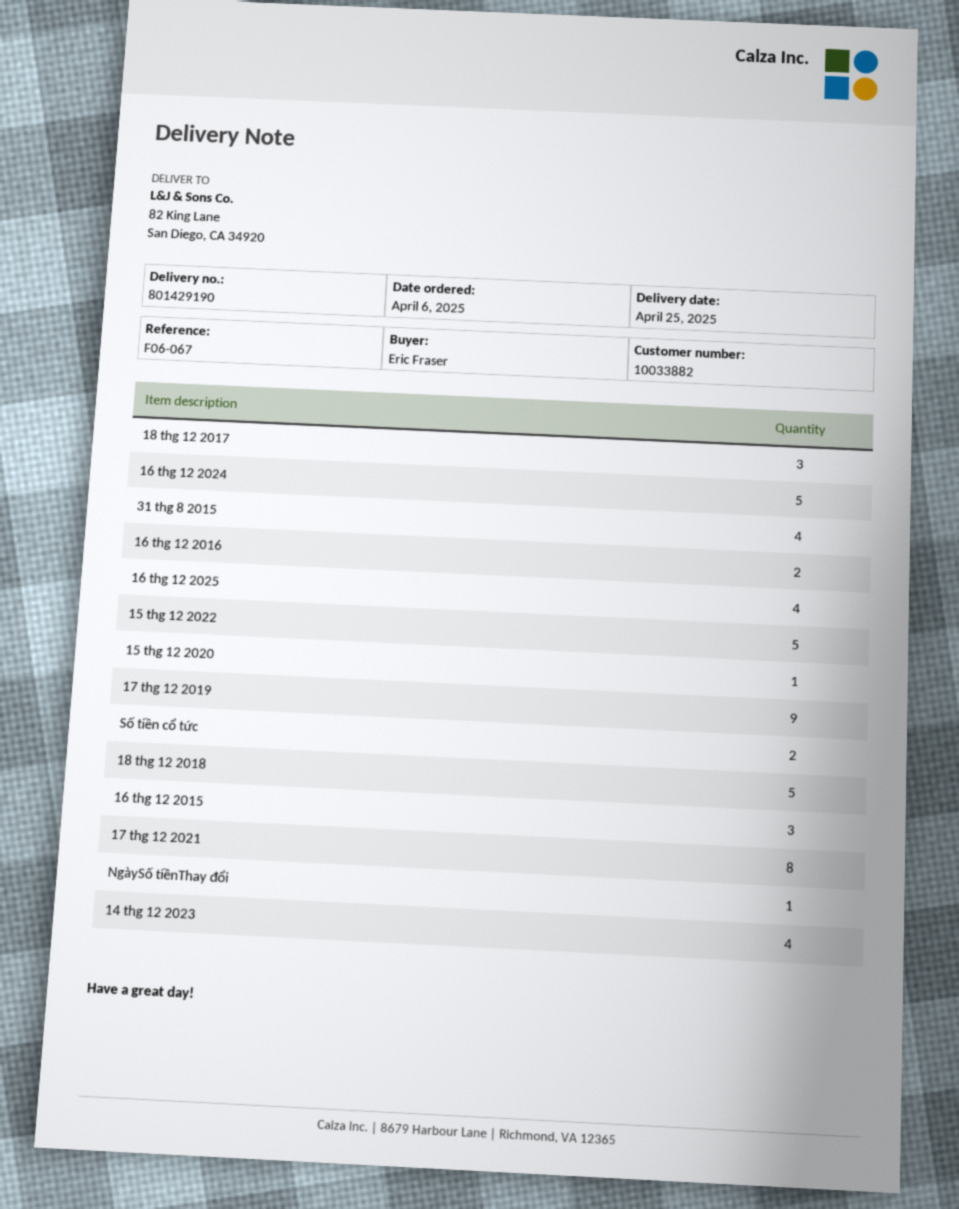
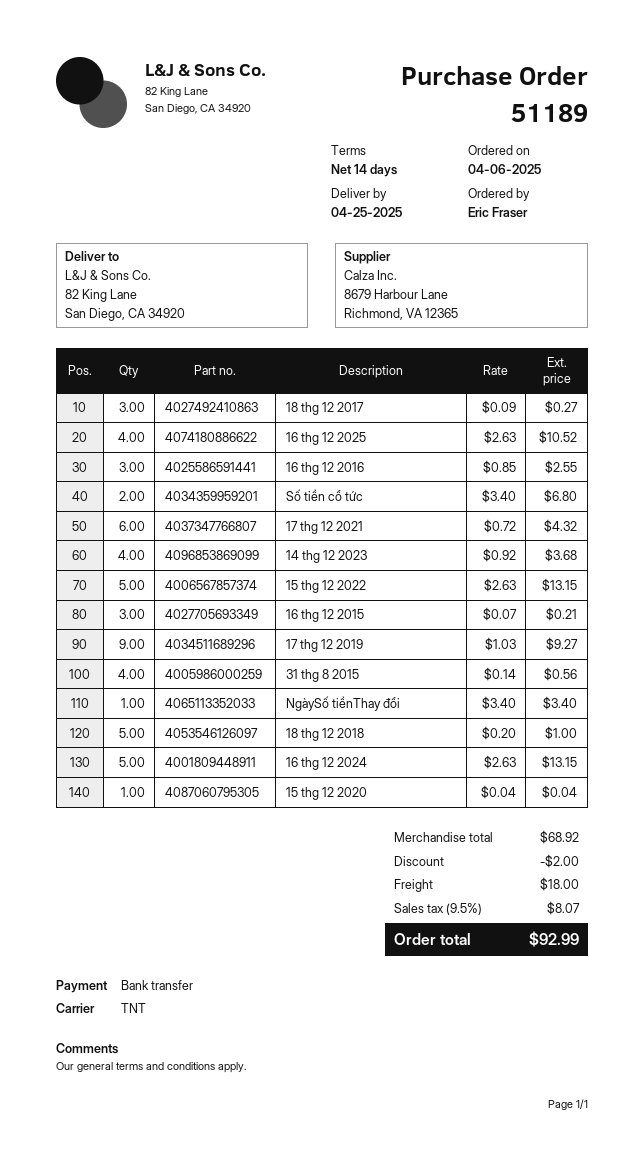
16 thg 12 2016: 2 -> 3
17 thg 12 2021: 8 -> 6

